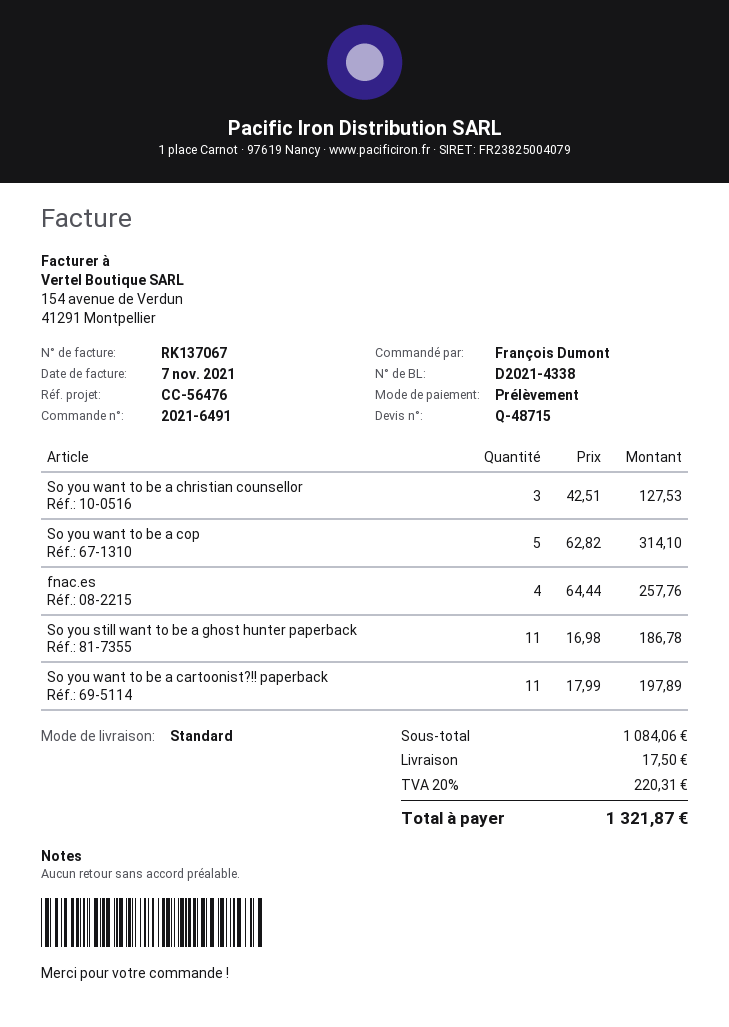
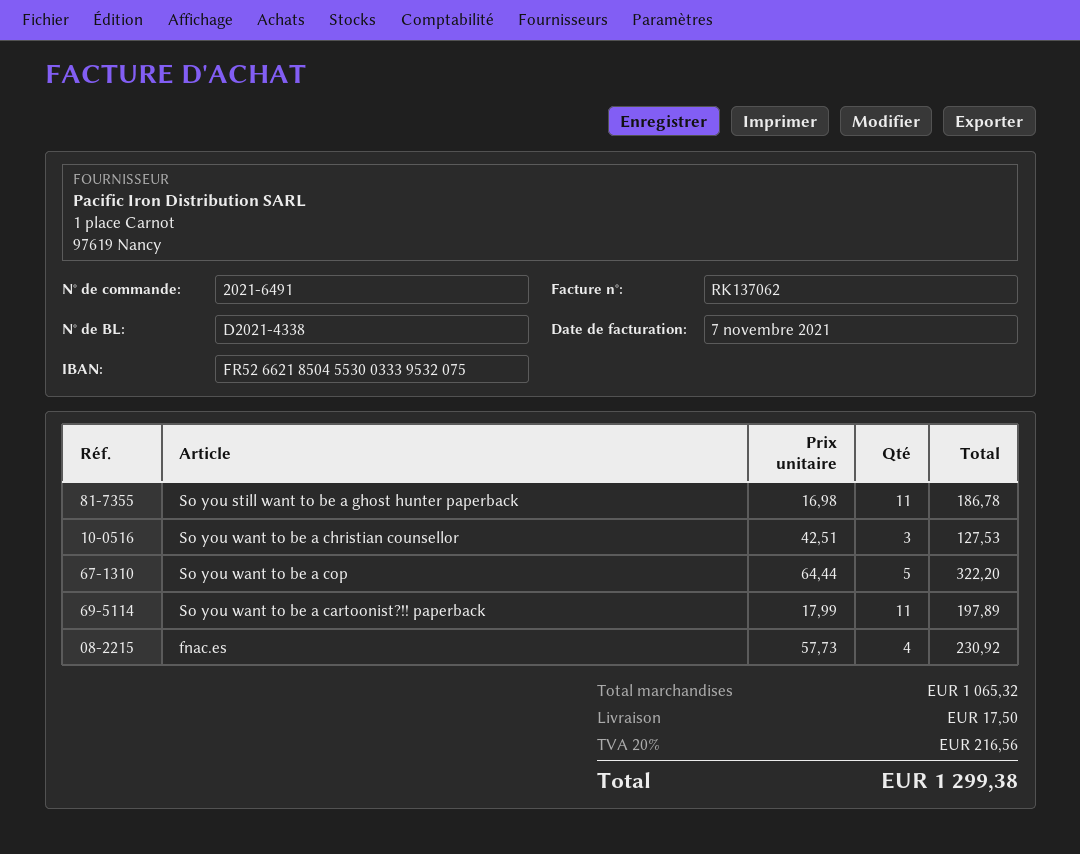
invoice number: RK137067 -> RK137062
So you want to be a cop: 5 x 62.82 = 314.10 -> 5 x 64.44 = 322.20
fnac.es: 4 x 64.44 = 257.76 -> 4 x 57.73 = 230.92
subtotal: 1084.06 -> 1065.32
tax: 20% = 220.31 -> 20% = 216.56
total: 1321.87 -> 1299.38

